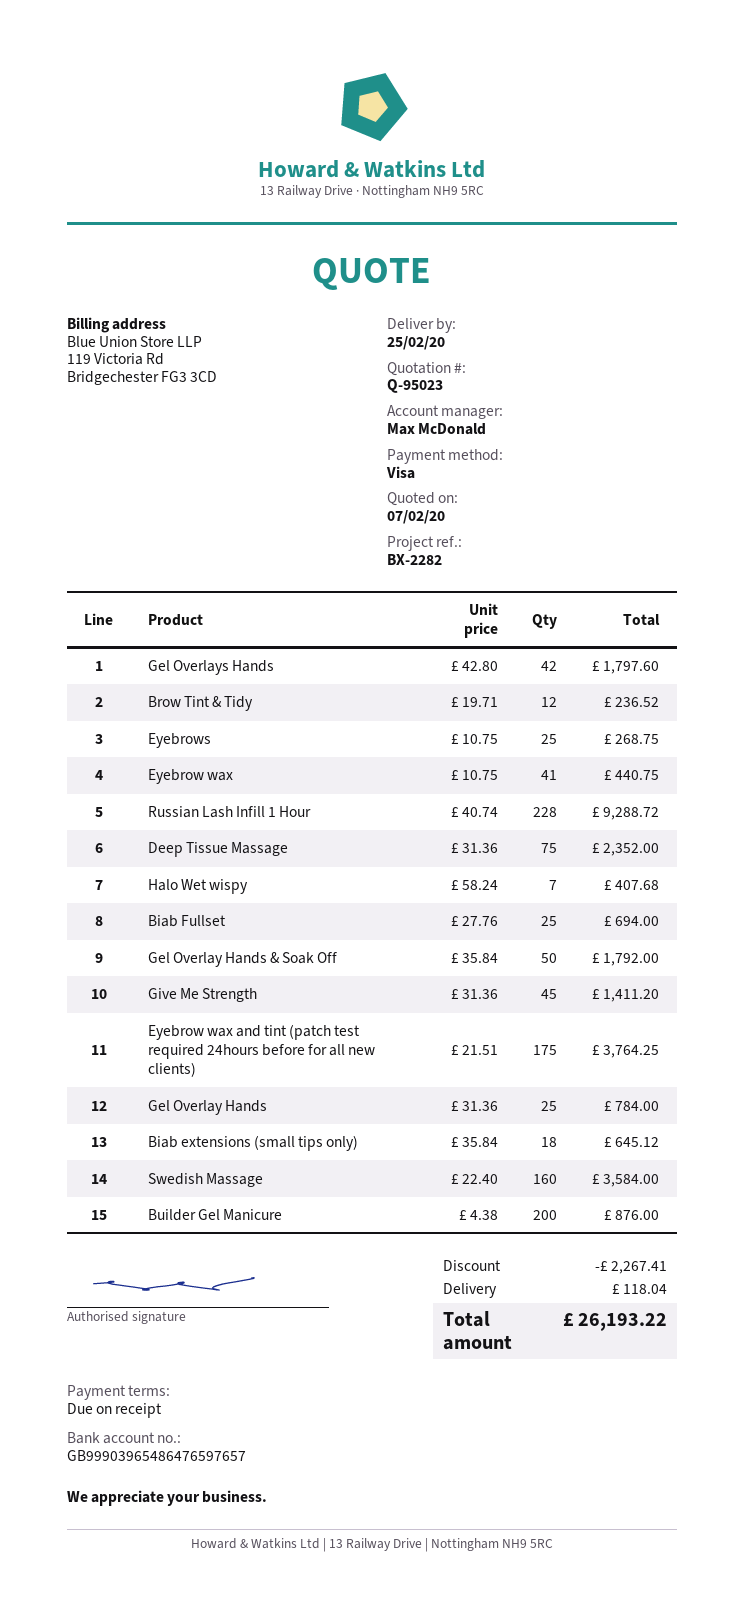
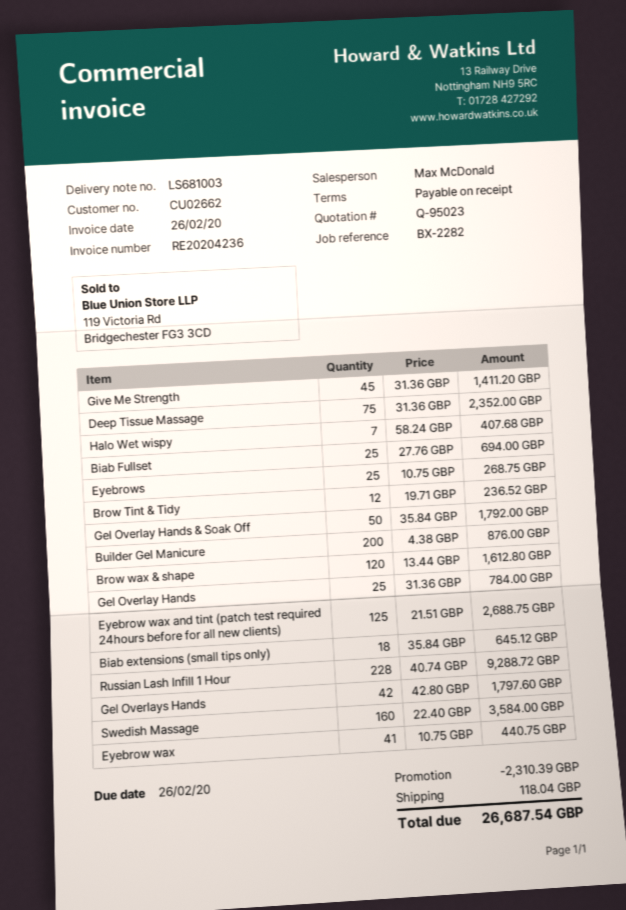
Eyebrow wax and tint (patch test required 24hours before for all new clients): 175 x 21.51 = 3764.25 -> 125 x 21.51 = 2688.75
Brow wax & shape: none -> 120 x 13.44 = 1612.80
discount: 2267.41 -> 2310.39
total: 26193.22 -> 26687.54

